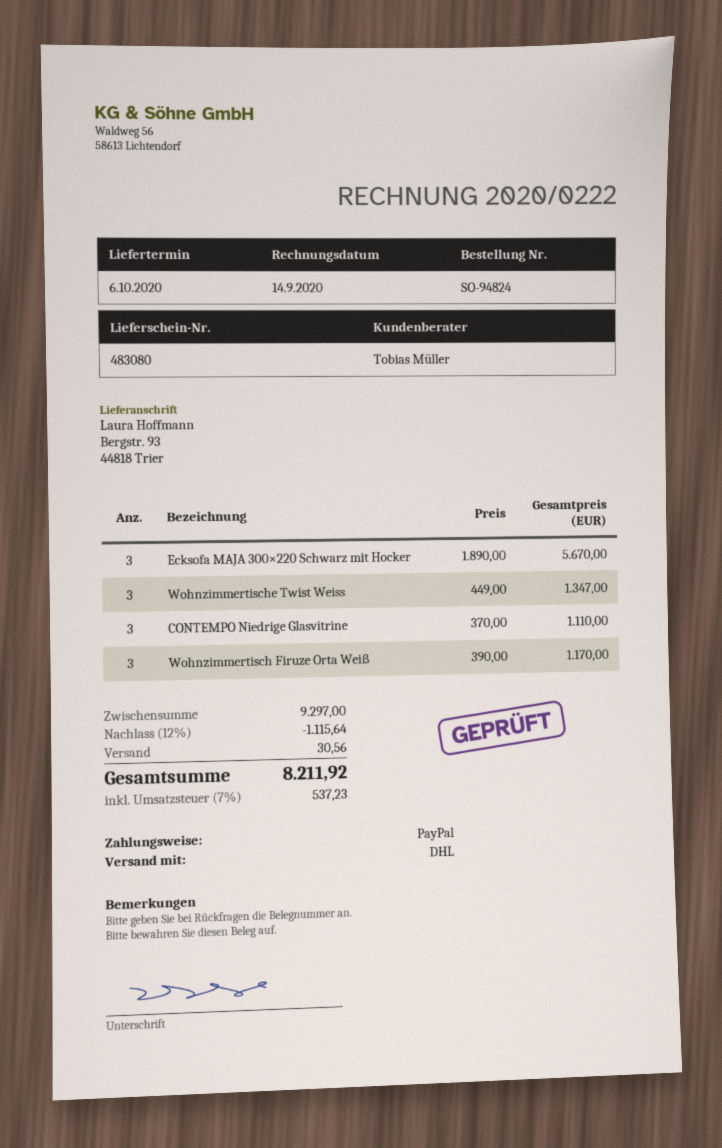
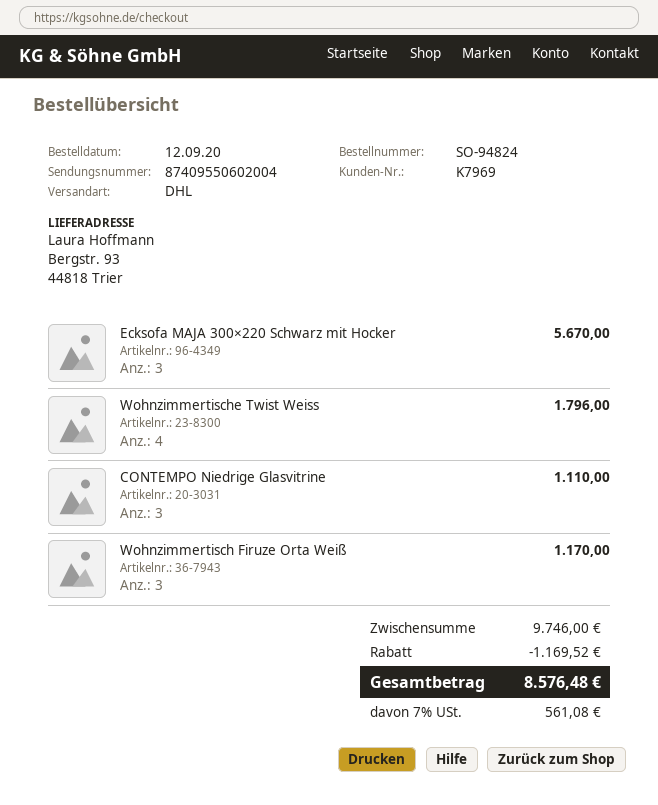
Wohnzimmertische Twist Weiss: 3 for 1347.00 -> 4 for 1796.00
subtotal: 9297.00 -> 9746.00
discount: 1115.64 -> 1169.52
shipping: 30.56 -> none
tax: 7% = 537.23 -> 7% = 561.08
total: 8211.92 -> 8576.48

